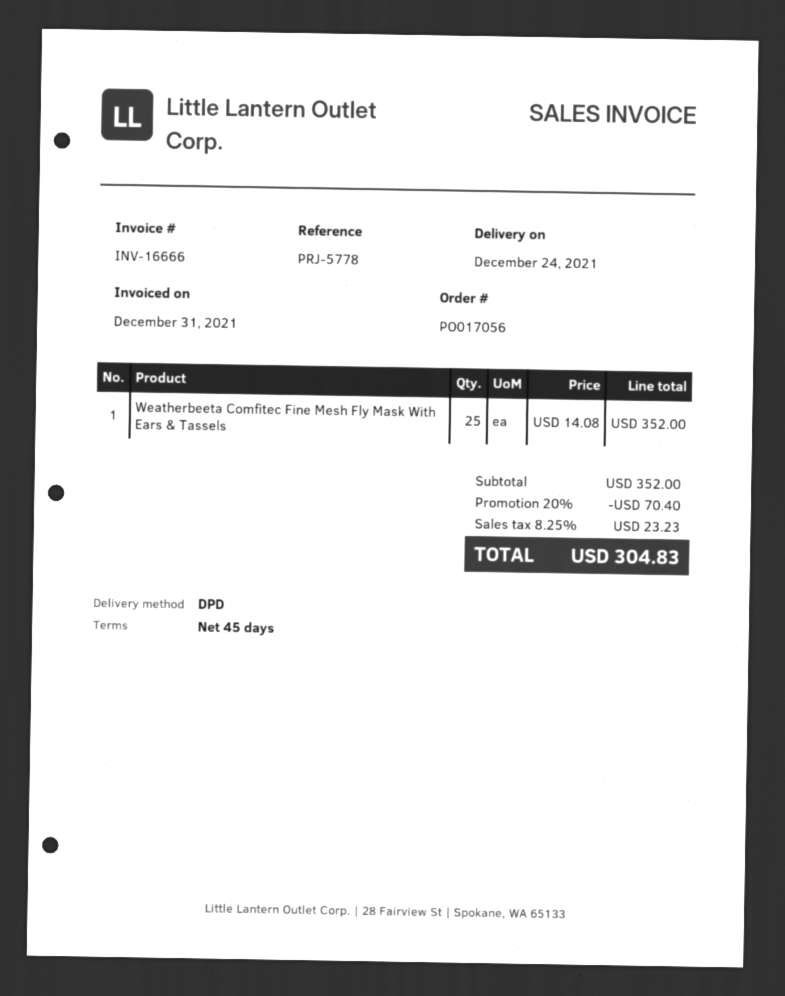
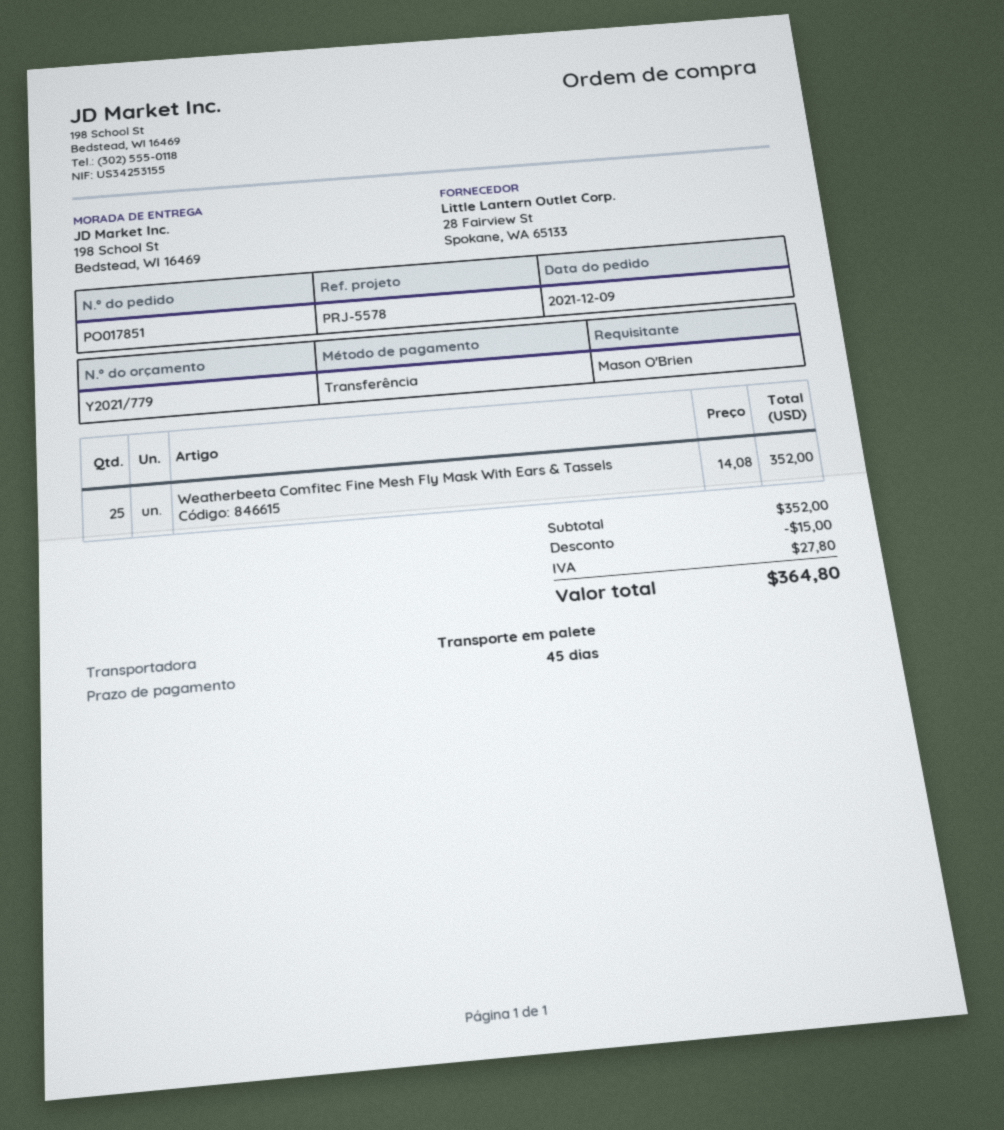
order number: PO017056 -> PO017851
reference: PRJ-5778 -> PRJ-5578
shipping method: DPD -> pallet freight
discount: 70.40 -> 15.00
tax: 23.23 -> 27.80
total: 304.83 -> 364.80

